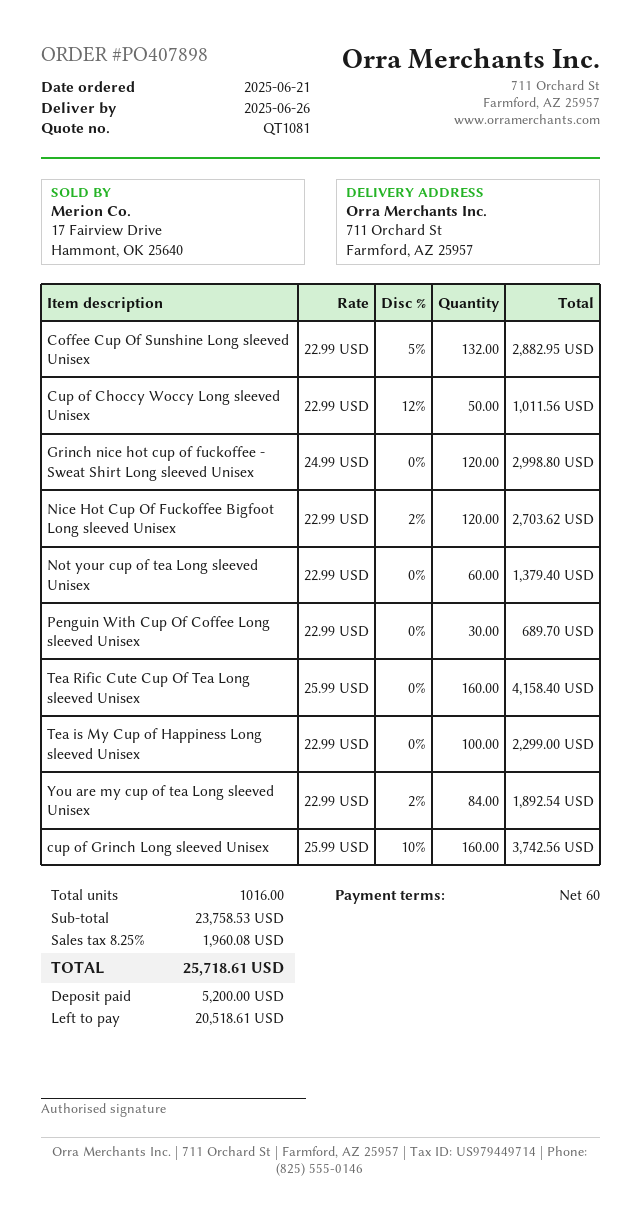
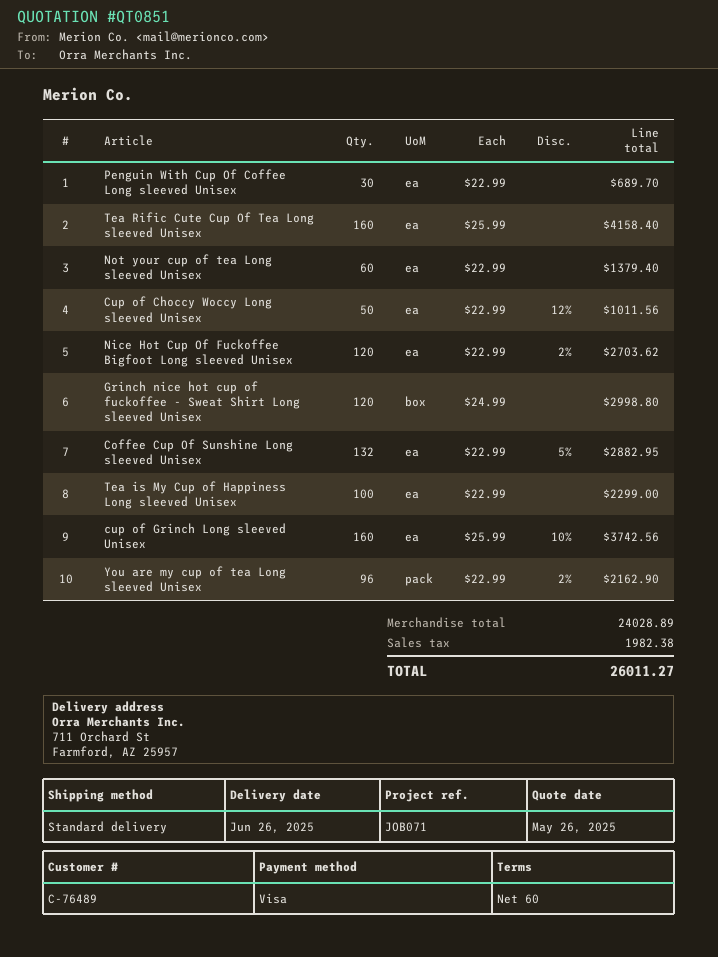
quote number: QT1081 -> QT0851
You are my cup of tea Long sleeved Unisex: 84 x 22.99 - 2% = 1892.54 -> 96 x 22.99 - 2% = 2162.90
subtotal: 23758.53 -> 24028.89
tax: 1960.08 -> 1982.38
total: 25718.61 -> 26011.27

